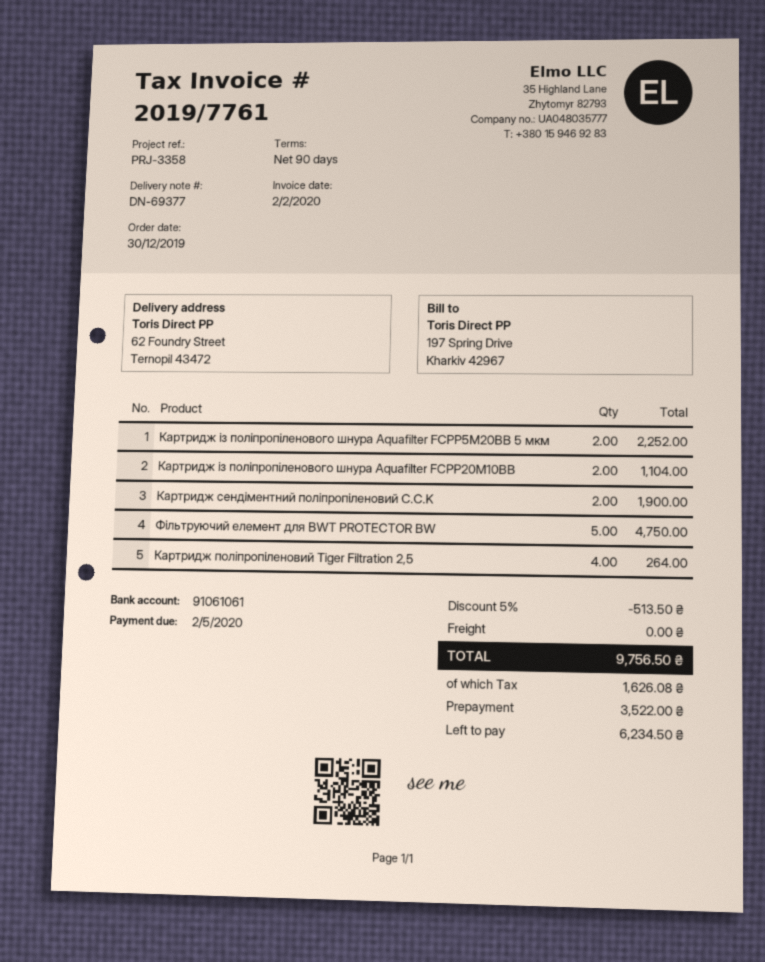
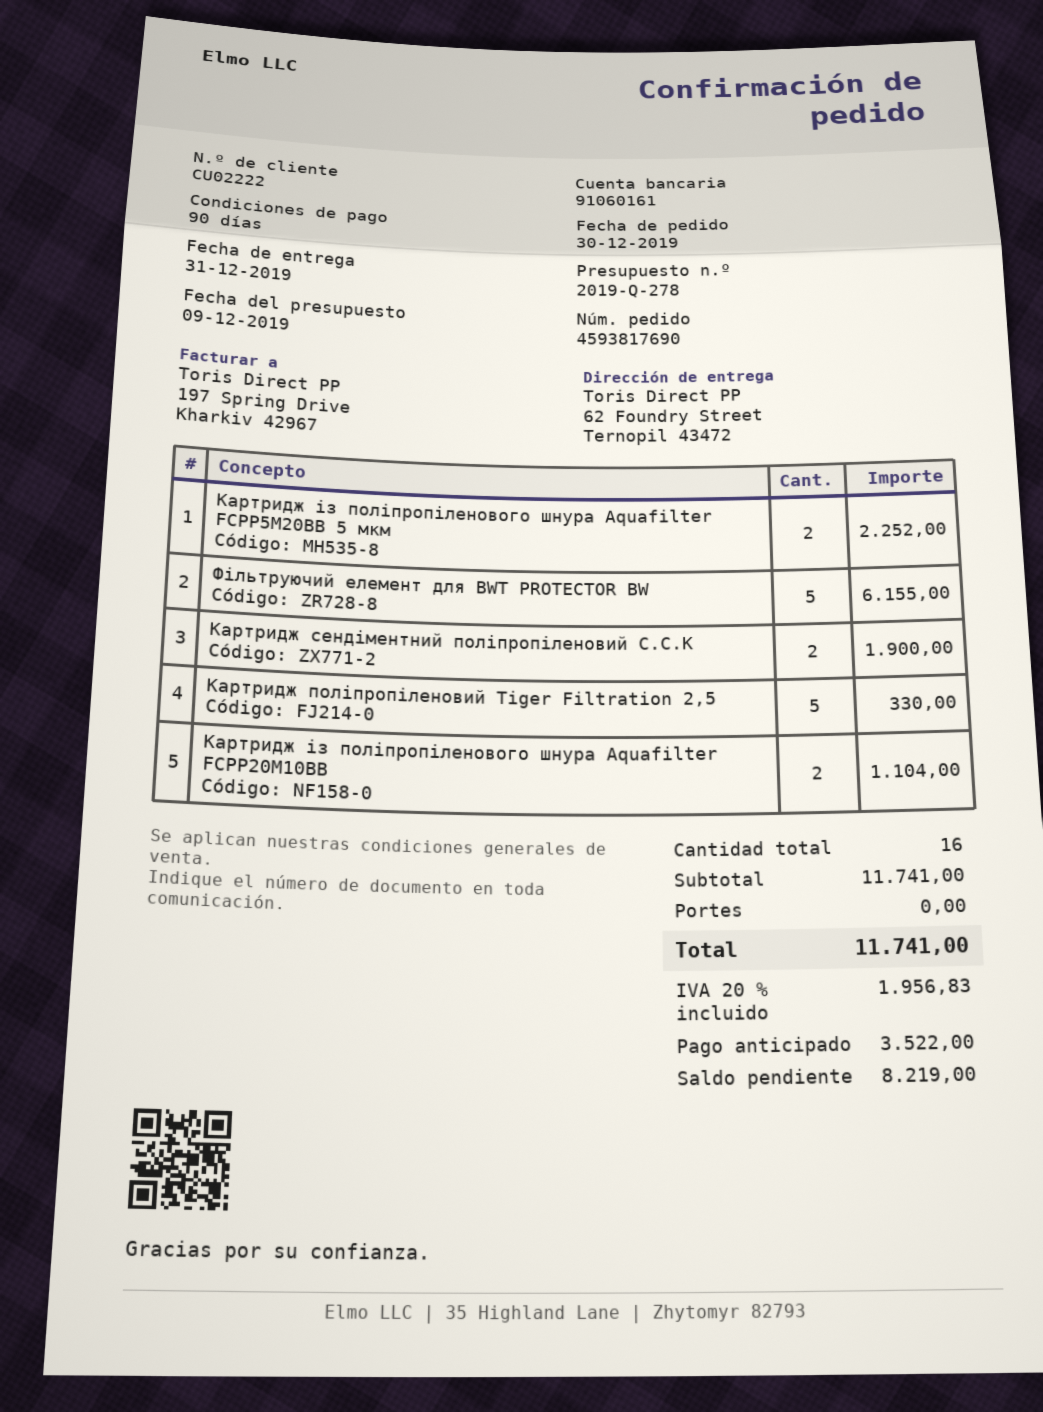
bank account: 91061061 -> 91060161
Фільтруючий елемент для BWT PROTECTOR BW: 5 for 4750.00 -> 5 for 6155.00
Картридж поліпропіленовий Tiger Filtration 2,5: 4 for 264.00 -> 5 for 330.00
discount: 5% = 513.50 -> none
tax: 1626.08 -> 1956.83
total: 9756.50 -> 11741.00
balance: 6234.50 -> 8219.00

